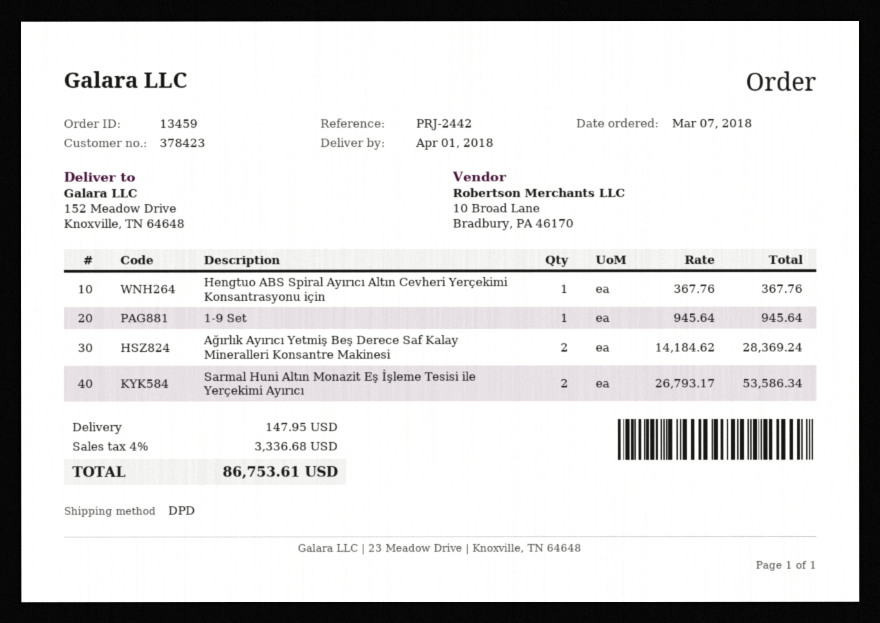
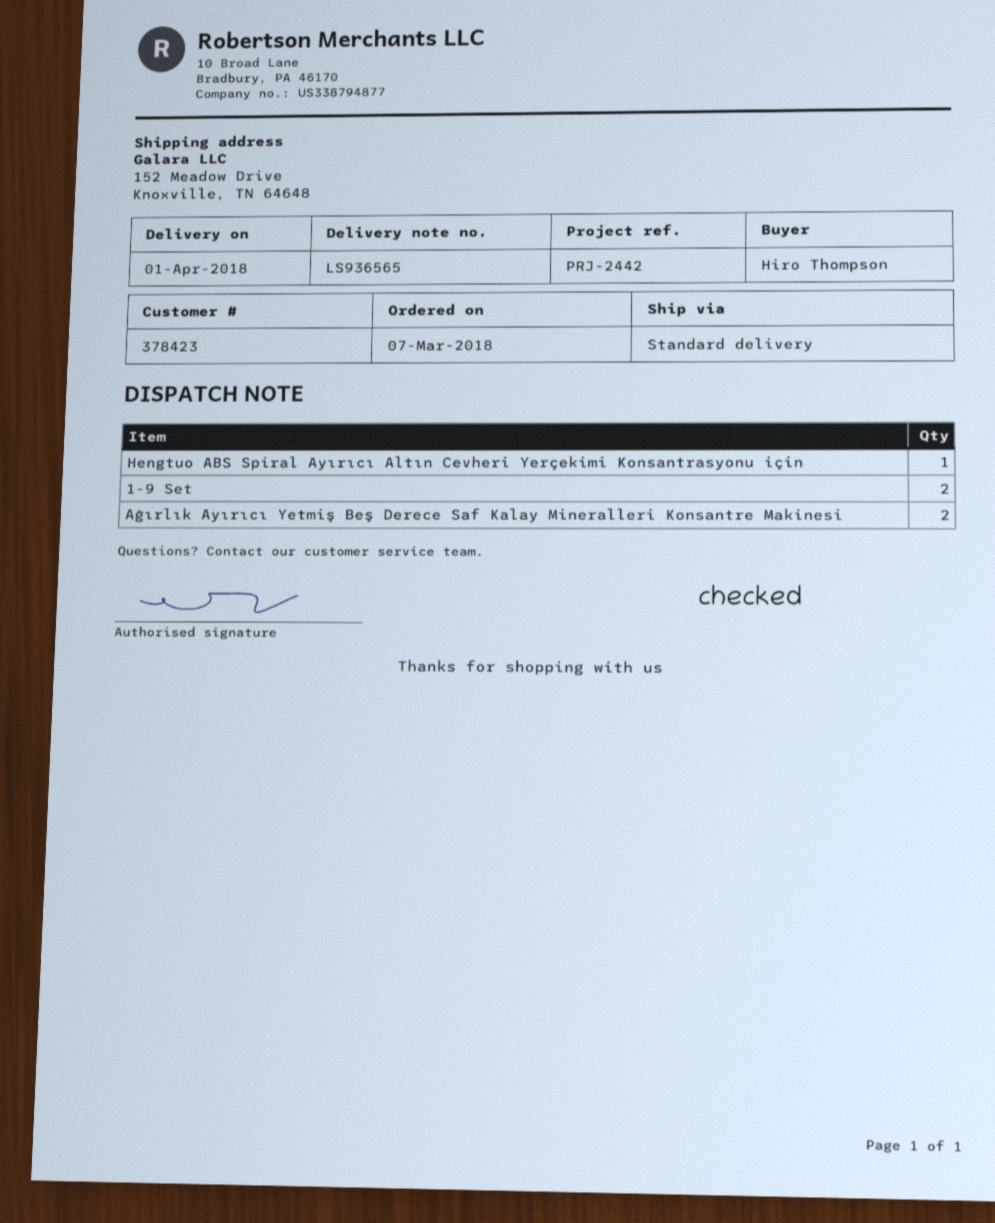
shipping method: DPD -> standard
1-9 Set: 1 -> 2
Sarmal Huni Altın Monazit Eş İşleme Tesisi ile Yerçekimi Ayırıcı: 2 -> none

